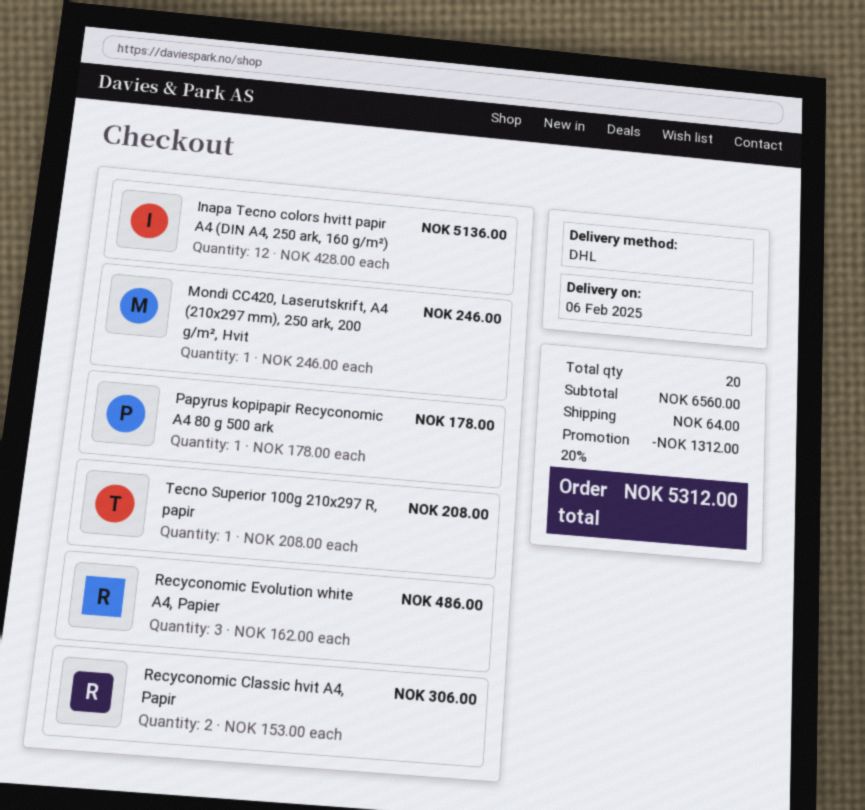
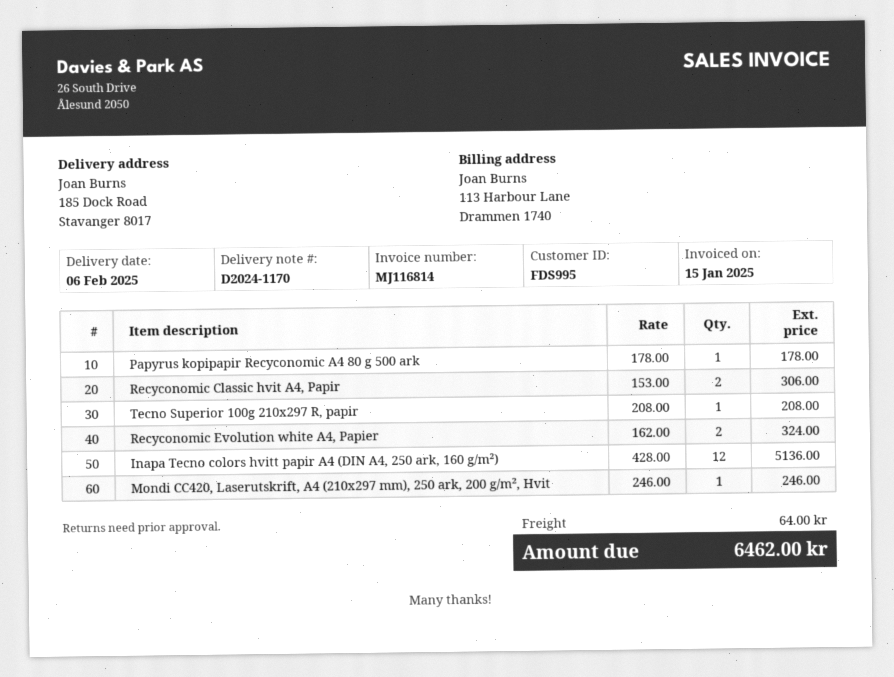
Recyconomic Evolution white A4, Papier: 3 x 162.00 = 486.00 -> 2 x 162.00 = 324.00
discount: 20% = 1312.00 -> none
total: 5312.00 -> 6462.00

